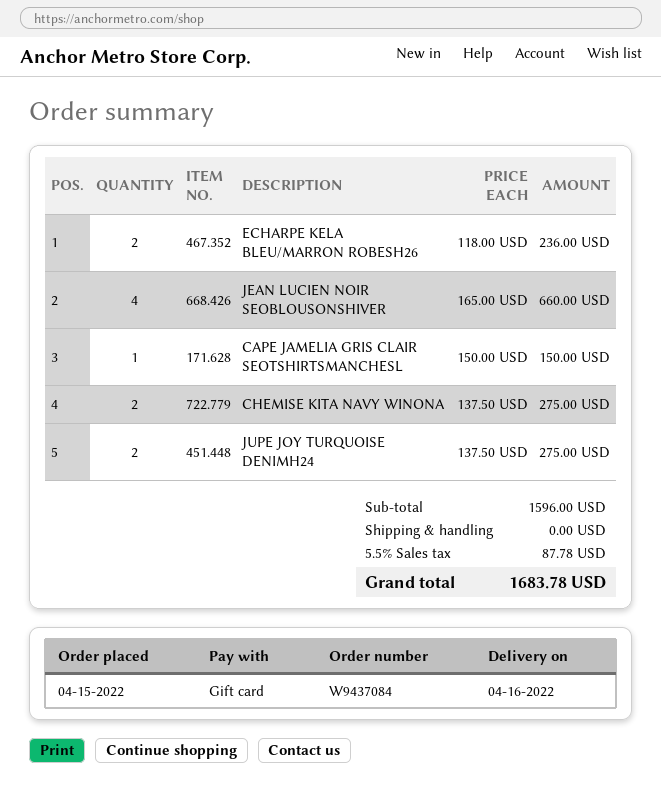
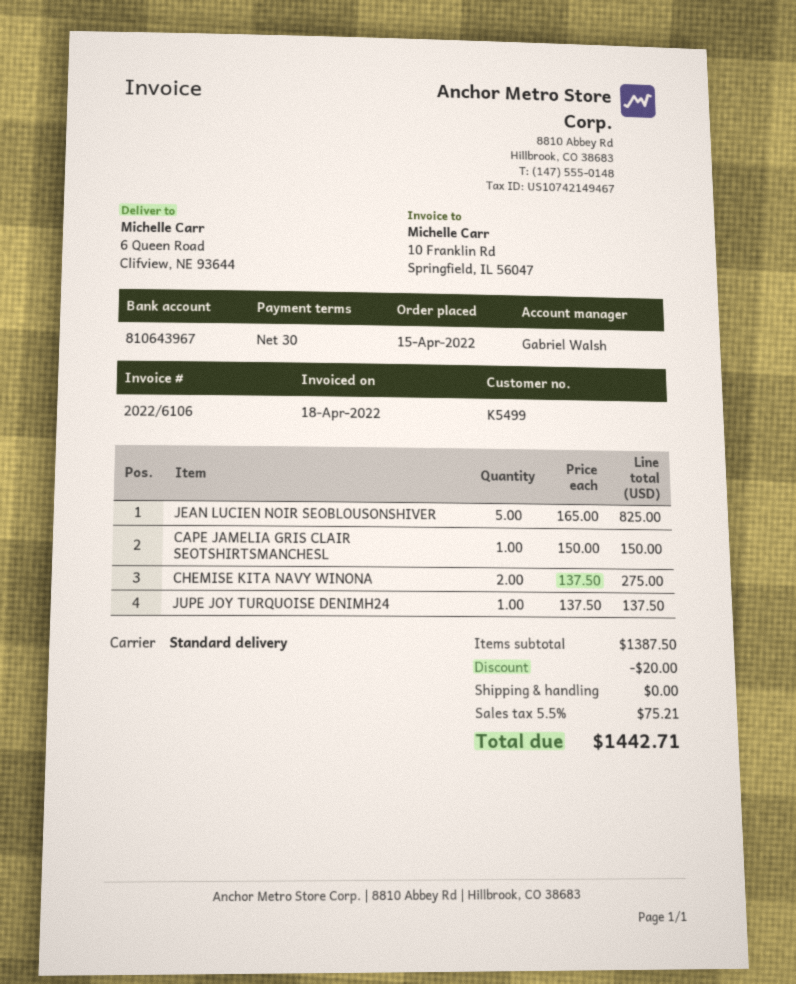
ECHARPE KELA BLEU/MARRON ROBESH26: 2 x 118.00 = 236.00 -> none
JEAN LUCIEN NOIR SEOBLOUSONSHIVER: 4 x 165.00 = 660.00 -> 5 x 165.00 = 825.00
JUPE JOY TURQUOISE DENIMH24: 2 x 137.50 = 275.00 -> 1 x 137.50 = 137.50
subtotal: 1596.00 -> 1387.50
discount: none -> 20.00
tax: 5.5% = 87.78 -> 5.5% = 75.21
total: 1683.78 -> 1442.71

